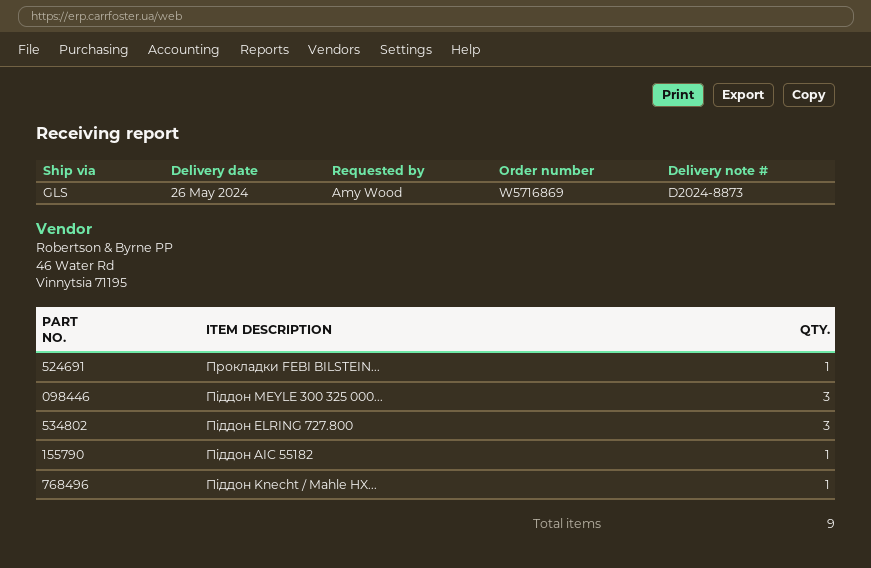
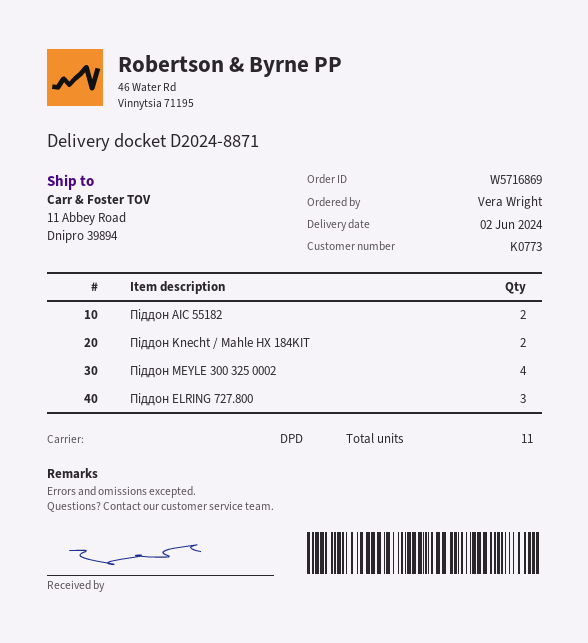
delivery note number: D2024-8873 -> D2024-8871
delivery date: 2024-05-26 -> 2024-06-02
ordered by: Amy Wood -> Vera Wright
shipping method: GLS -> DPD
Прокладки FEBI BILSTEIN...: 1 -> none
Піддон MEYLE 300 325 000...: 3 -> 4
Піддон AIC 55182: 1 -> 2
Піддон Knecht / Mahle HX...: 1 -> 2
total quantity: 9 -> 11

